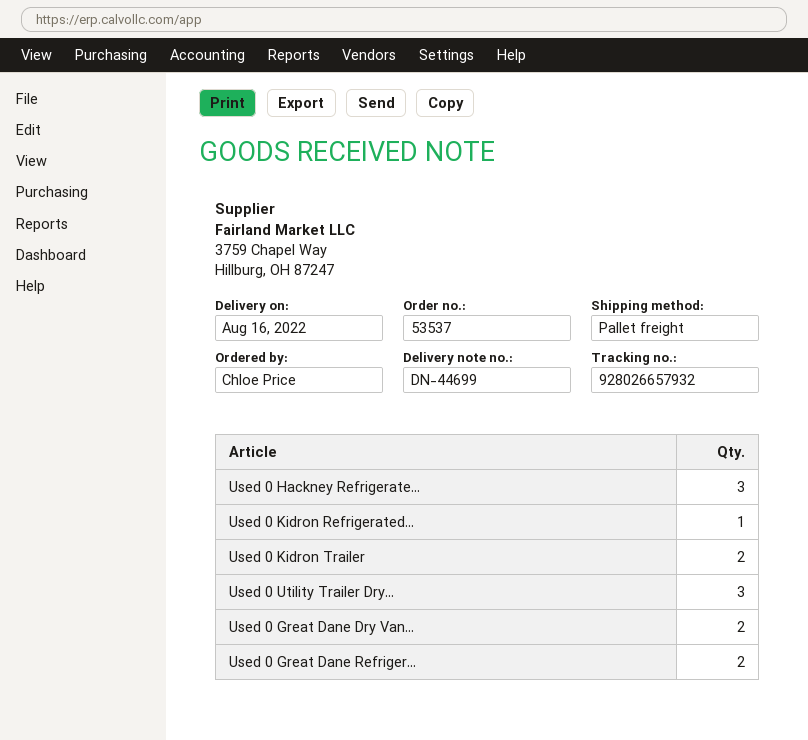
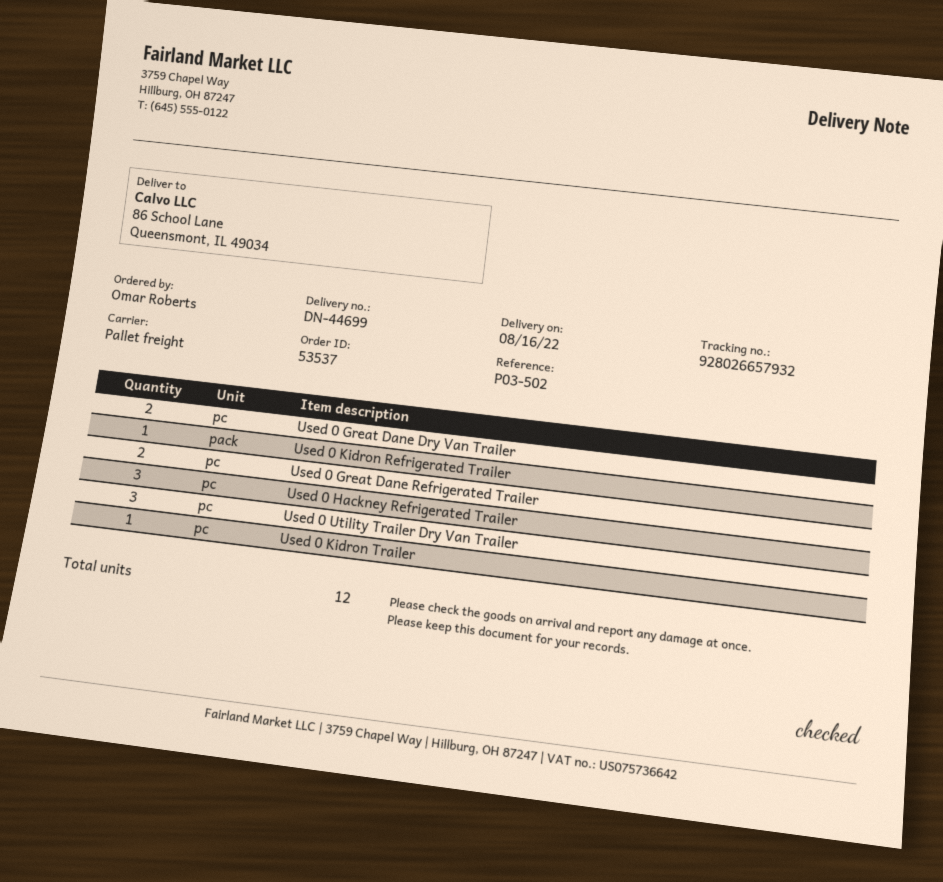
ordered by: Chloe Price -> Omar Roberts
Used 0 Kidron Trailer: 2 -> 1

